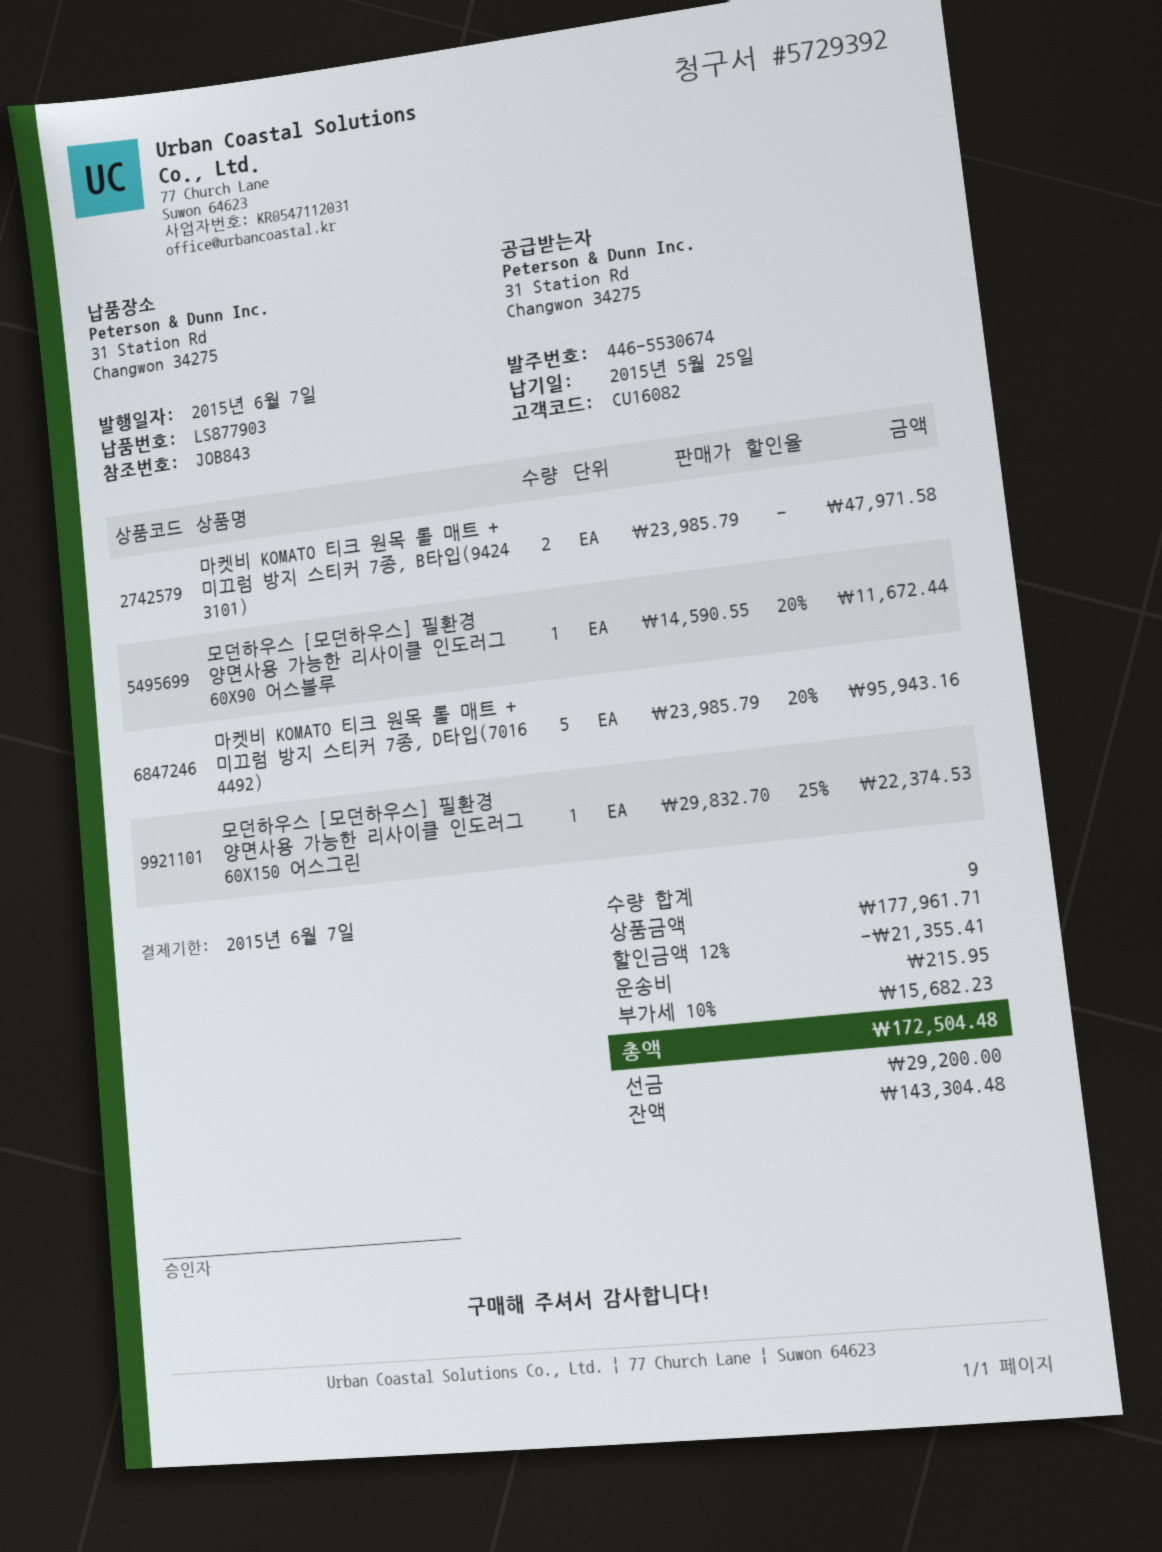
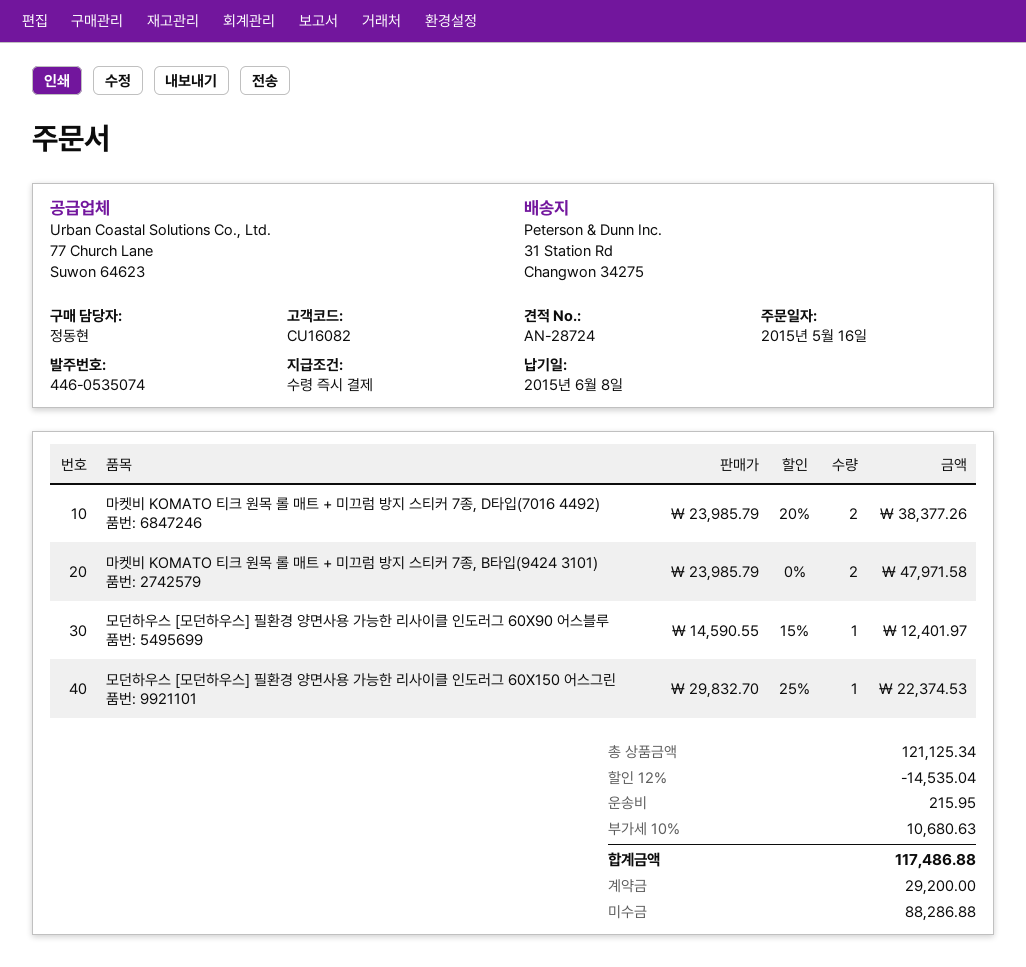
order number: 446-5530674 -> 446-0535074
delivery date: 2015-05-25 -> 2015-06-08
모던하우스 [모던하우스] 필환경 양면사용 가능한 리사이클 인도러그 60X90 어스블루: 1 x 14590.55 - 20% = 11672.44 -> 1 x 14590.55 - 15% = 12401.97
마켓비 KOMATO 티크 원목 롤 매트 + 미끄럼 방지 스티커 7종, D타입(7016 4492): 5 x 23985.79 - 20% = 95943.16 -> 2 x 23985.79 - 20% = 38377.26
subtotal: 177961.71 -> 121125.34
discount: 12% = 21355.41 -> 12% = 14535.04
tax: 10% = 15682.23 -> 10% = 10680.63
total: 172504.48 -> 117486.88
balance: 143304.48 -> 88286.88

